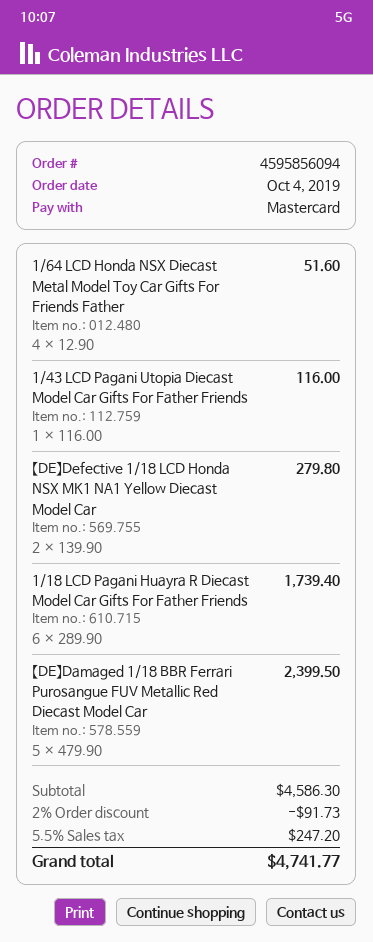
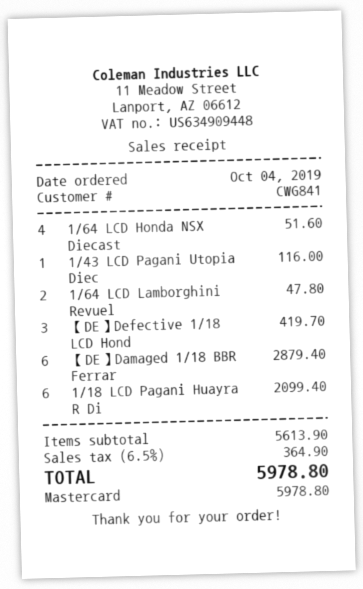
【DE】Defective 1/18 LCD Honda NSX MK1 NA1 Yellow Diecast Model Car: 2 for 279.80 -> 3 for 419.70
1/18 LCD Pagani Huayra R Diecast Model Car Gifts For Father Friends: 6 for 1739.40 -> 6 for 2099.40
【DE】Damaged 1/18 BBR Ferrari Purosangue FUV Metallic Red Diecast Model Car: 5 for 2399.50 -> 6 for 2879.40
1/64 LCD Lamborghini Revuel: none -> 2 for 47.80
subtotal: 4586.30 -> 5613.90
discount: 2% = 91.73 -> none
tax: 5.5% = 247.20 -> 6.5% = 364.90
total: 4741.77 -> 5978.80

